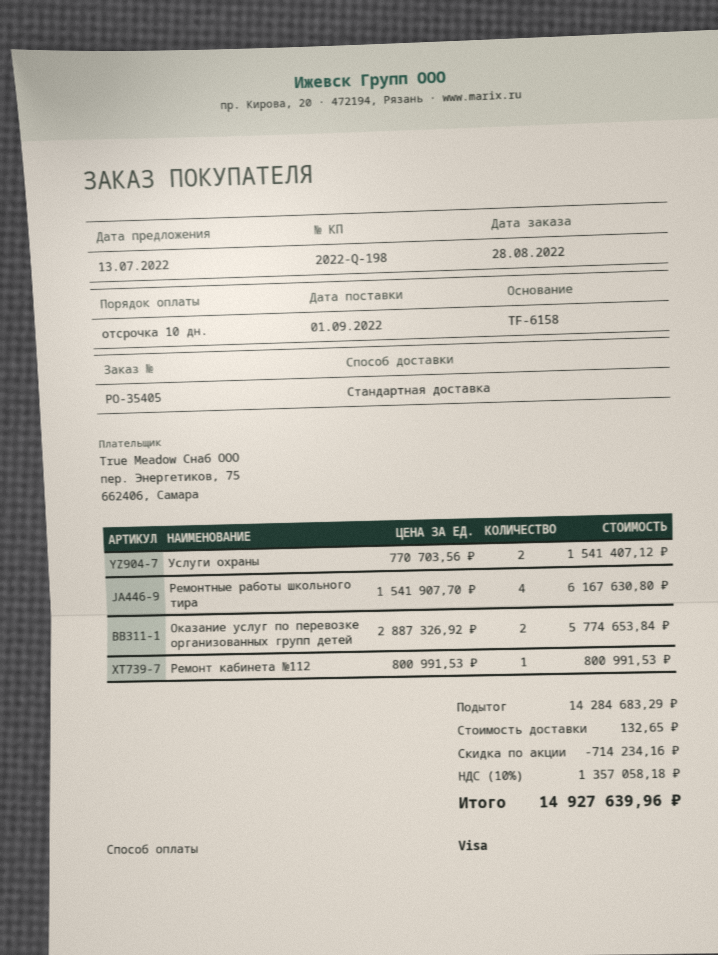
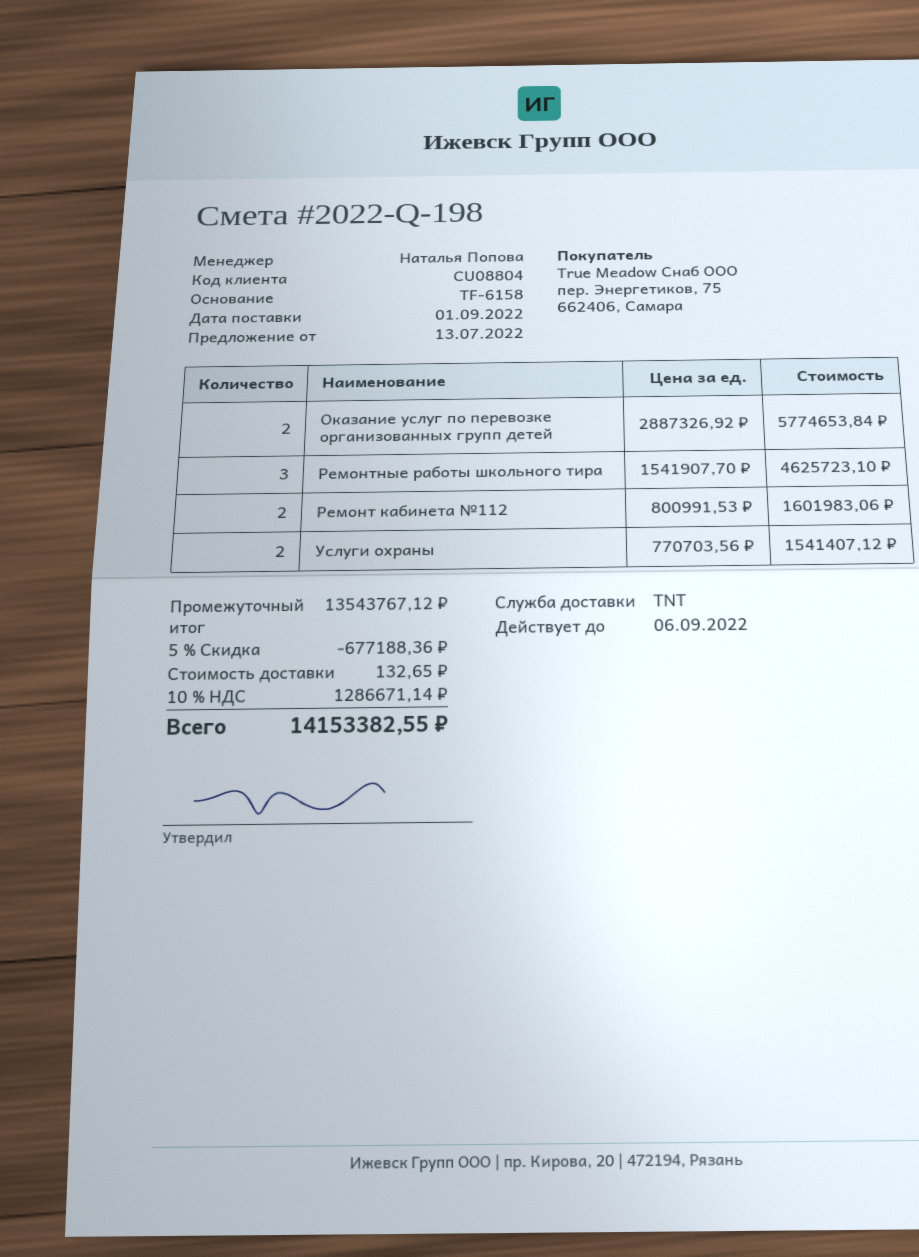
shipping method: standard -> TNT
Ремонтные работы школьного тира: 4 x 1541907.70 = 6167630.80 -> 3 x 1541907.70 = 4625723.10
Ремонт кабинета №112: 1 x 800991.53 = 800991.53 -> 2 x 800991.53 = 1601983.06
subtotal: 14284683.29 -> 13543767.12
discount: 714234.16 -> 677188.36
tax: 10% = 1357058.18 -> 10% = 1286671.14
total: 14927639.96 -> 14153382.55

